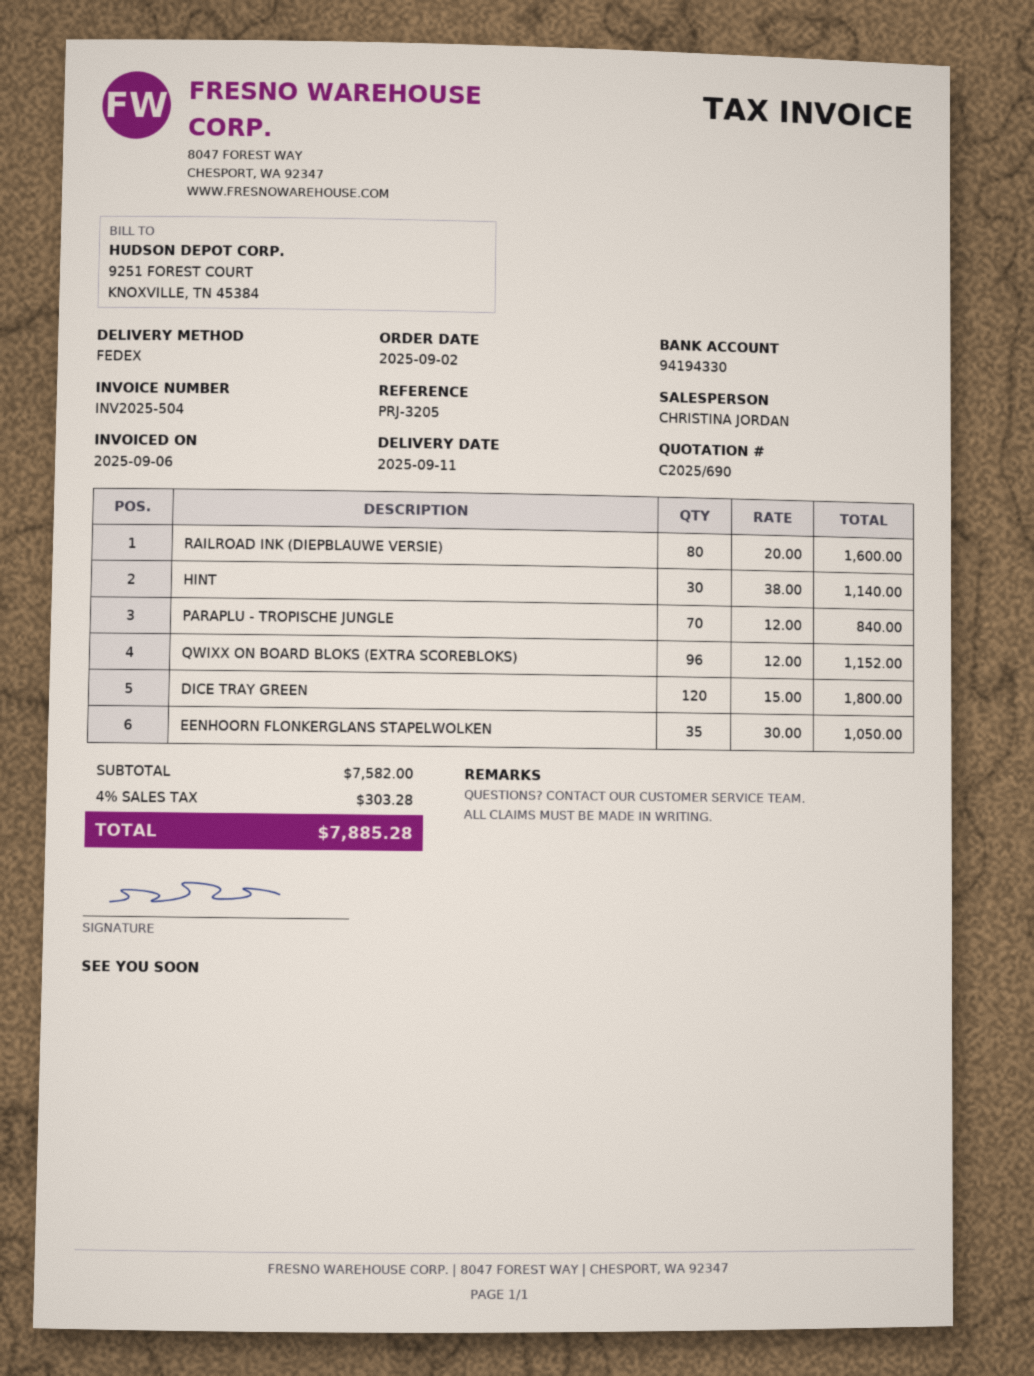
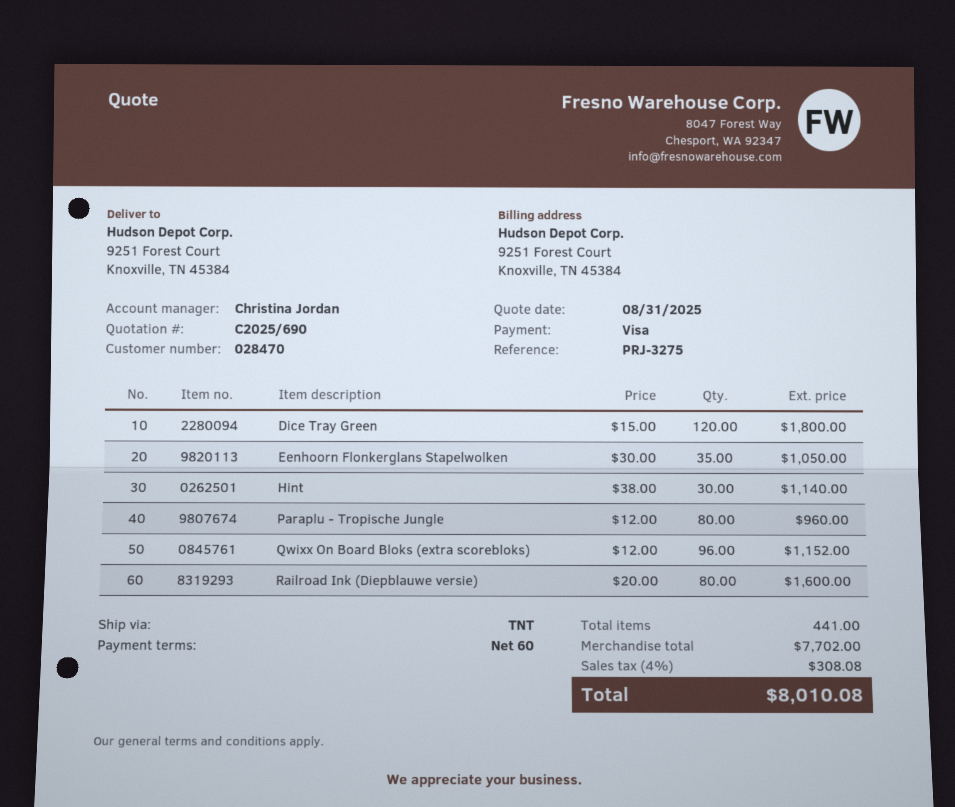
reference: PRJ-3205 -> PRJ-3275
shipping method: FedEx -> TNT
PARAPLU - TROPISCHE JUNGLE: 70 x 12.00 = 840.00 -> 80 x 12.00 = 960.00
subtotal: 7582.00 -> 7702.00
tax: 4% = 303.28 -> 4% = 308.08
total: 7885.28 -> 8010.08

